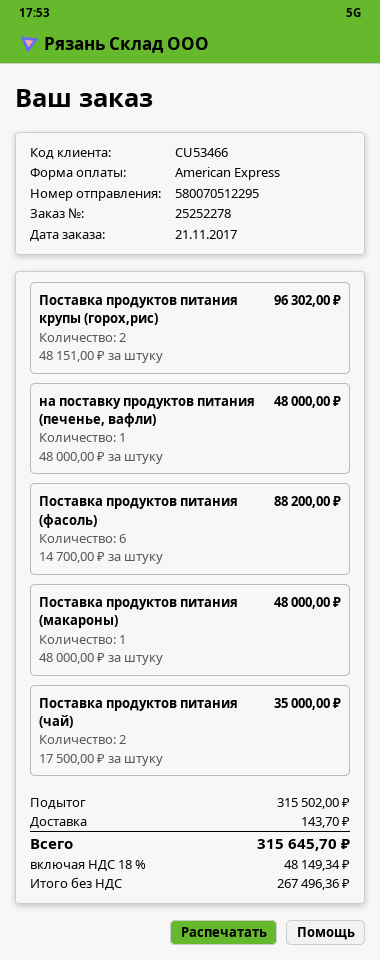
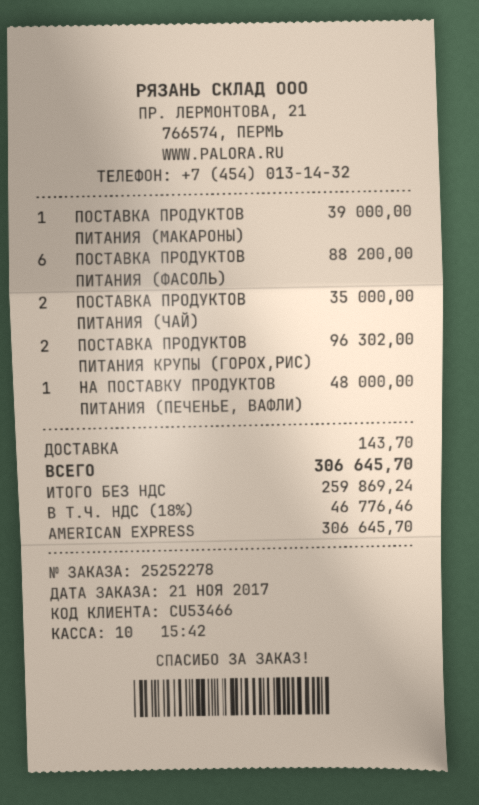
Поставка продуктов питания (макароны): 1 for 48000.00 -> 1 for 39000.00
net: 267496.36 -> 259869.24
tax: 18% = 48149.34 -> 18% = 46776.46
total: 315645.70 -> 306645.70

